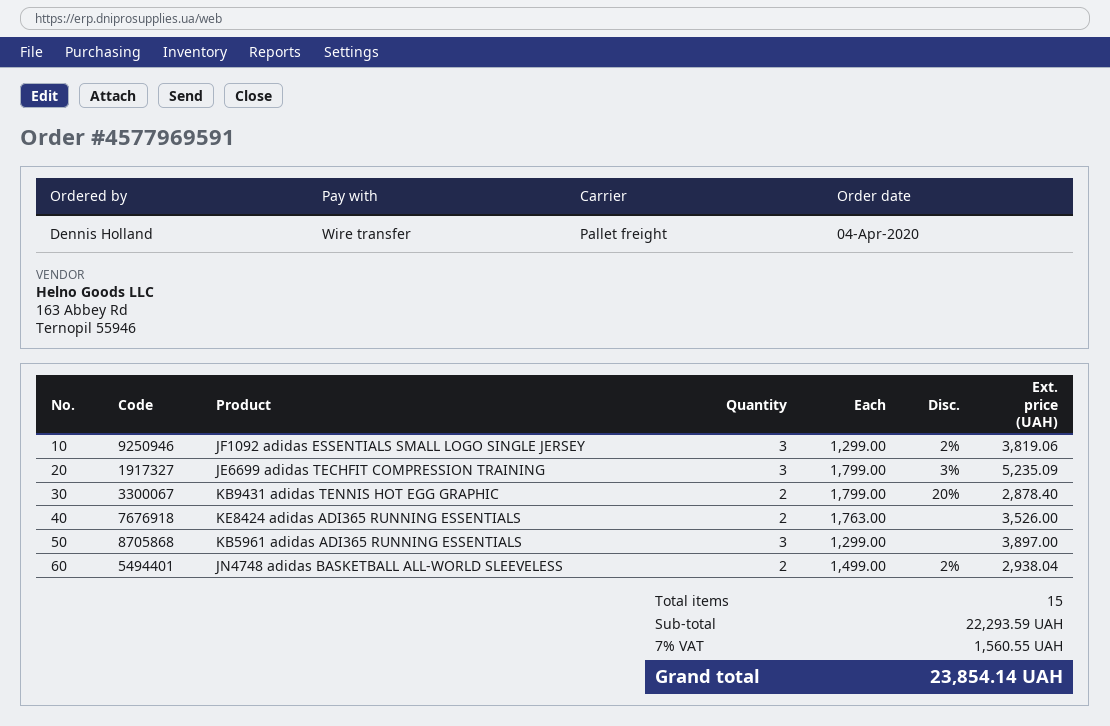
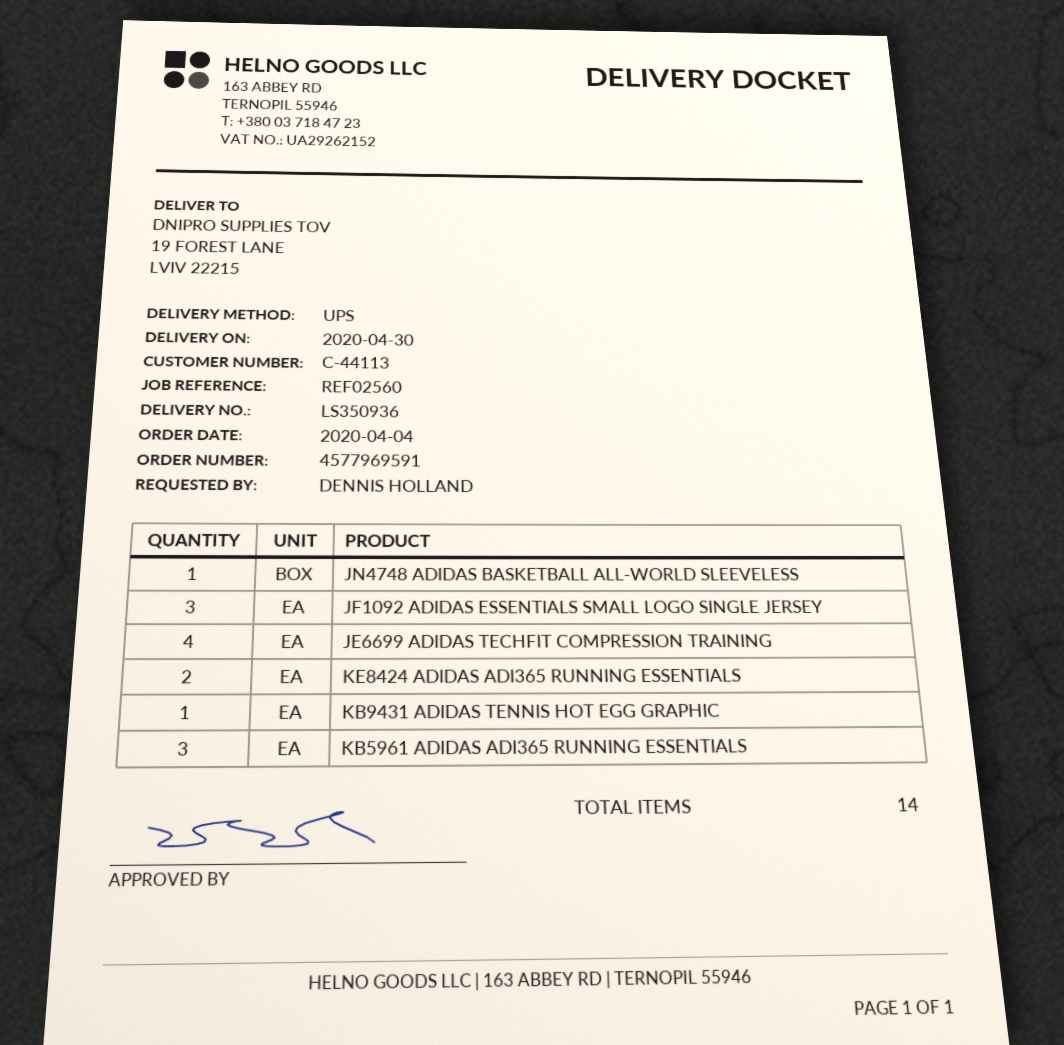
shipping method: pallet freight -> UPS
JE6699 adidas TECHFIT COMPRESSION TRAINING: 3 -> 4
KB9431 adidas TENNIS HOT EGG GRAPHIC: 2 -> 1
JN4748 adidas BASKETBALL ALL-WORLD SLEEVELESS: 2 -> 1
total quantity: 15 -> 14

